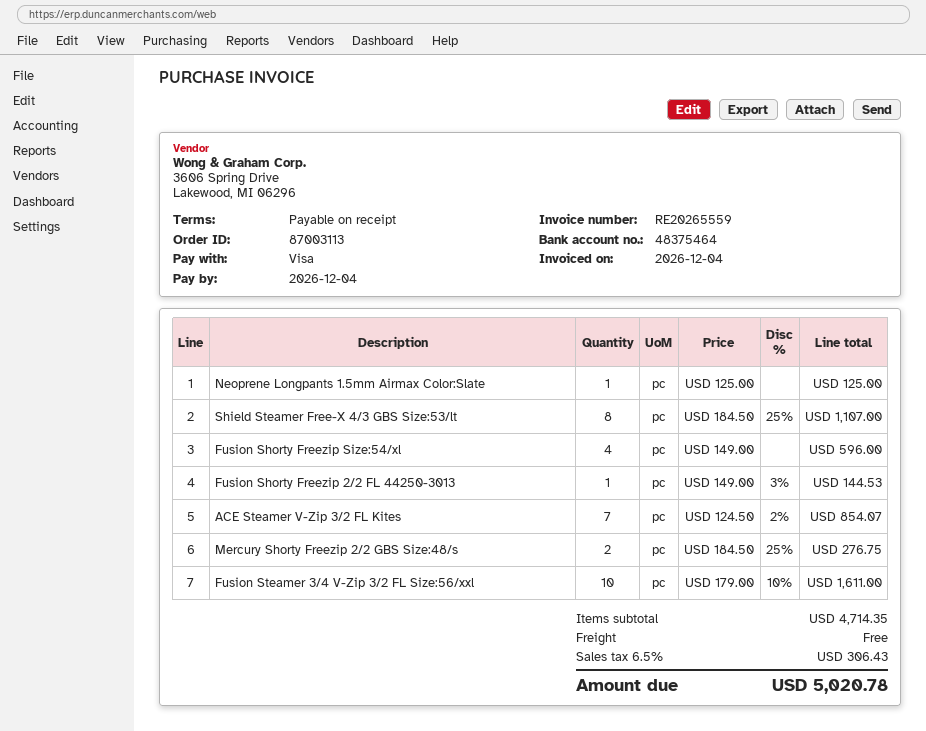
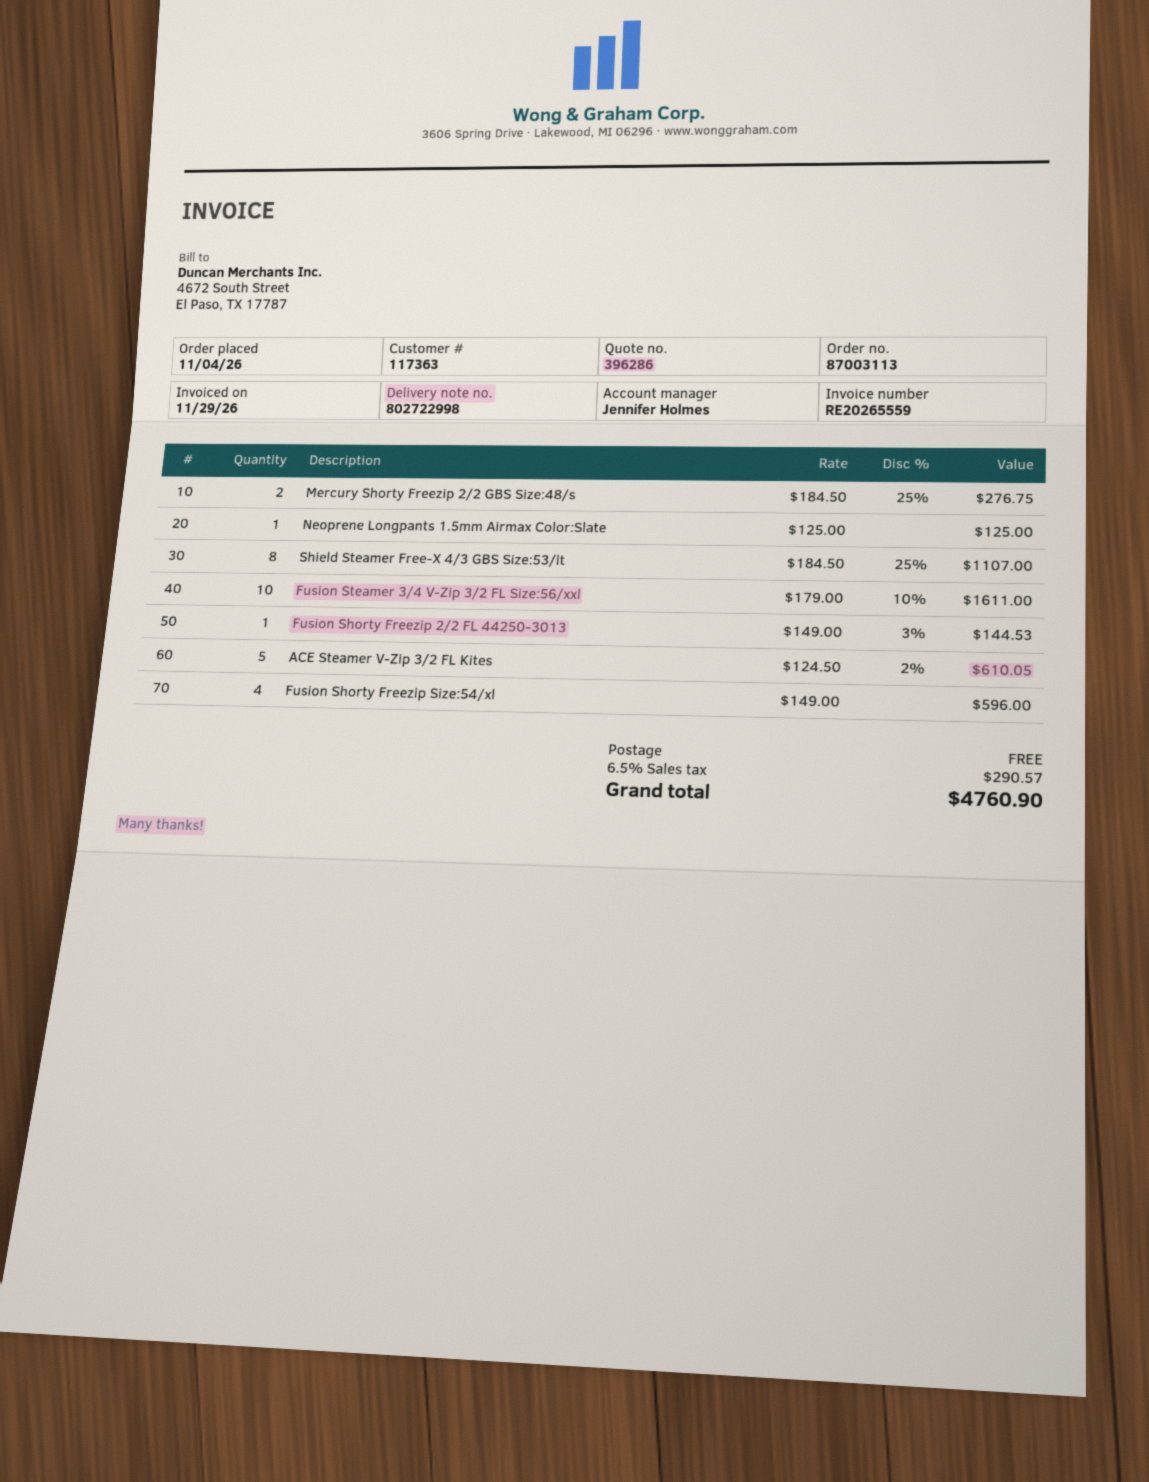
invoice date: 2026-12-04 -> 2026-11-29
ACE Steamer V-Zip 3/2 FL Kites: 7 x 124.50 - 2% = 854.07 -> 5 x 124.50 - 2% = 610.05
tax: 6.5% = 306.43 -> 6.5% = 290.57
total: 5020.78 -> 4760.90

